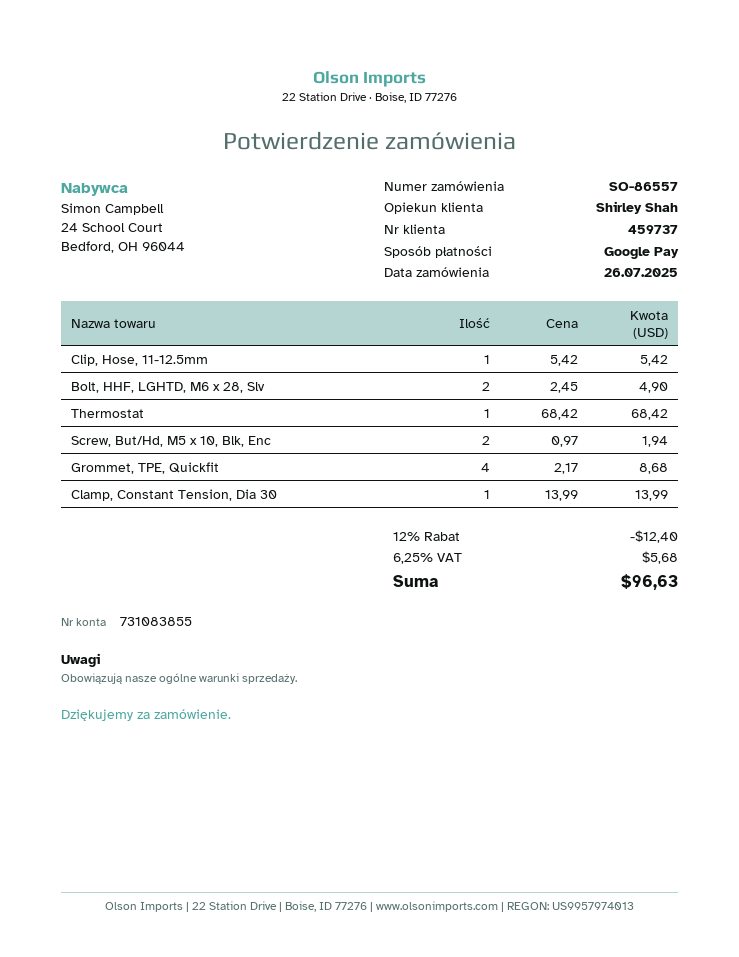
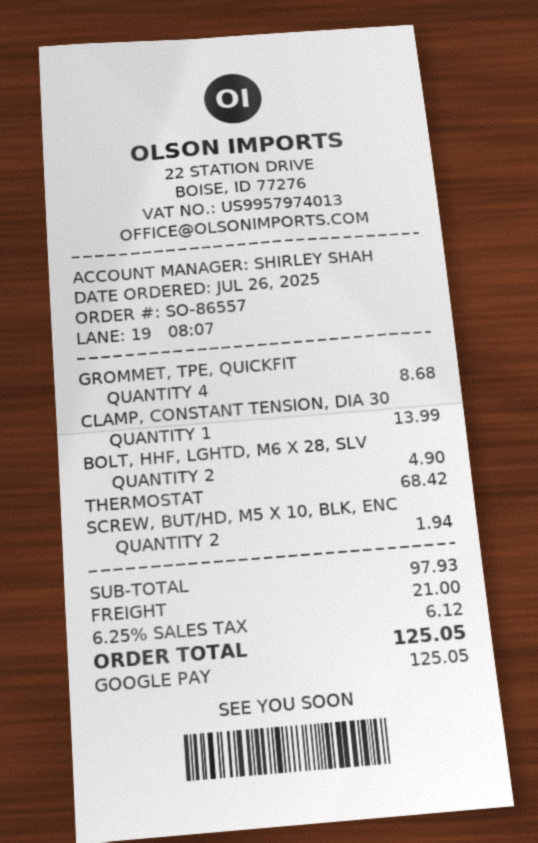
Clip, Hose, 11-12.5mm: 1 for 5.42 -> none
discount: 12% = 12.40 -> none
shipping: none -> 21.00
tax: 6.25% = 5.68 -> 6.25% = 6.12
total: 96.63 -> 125.05

